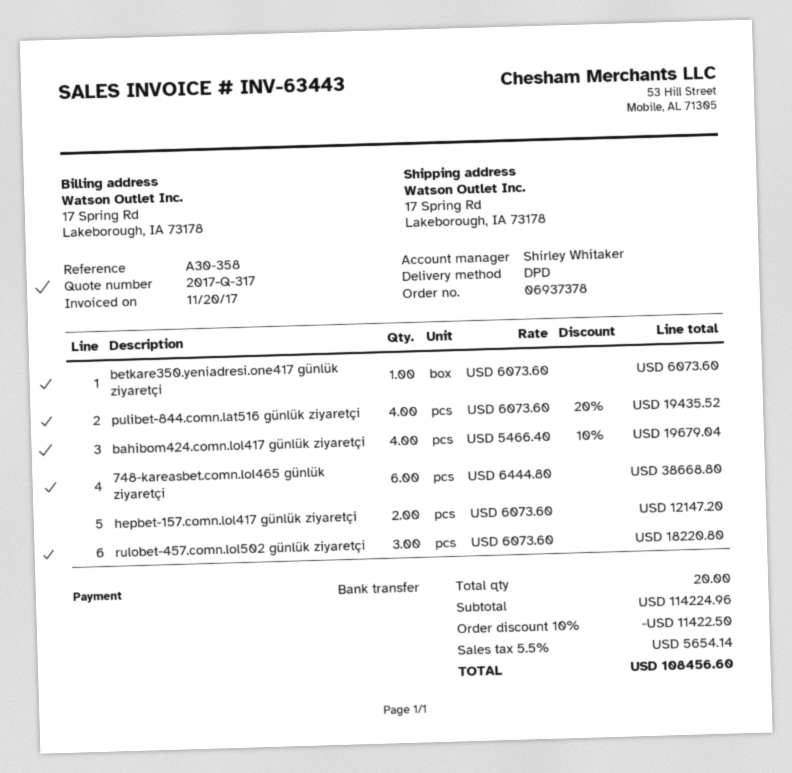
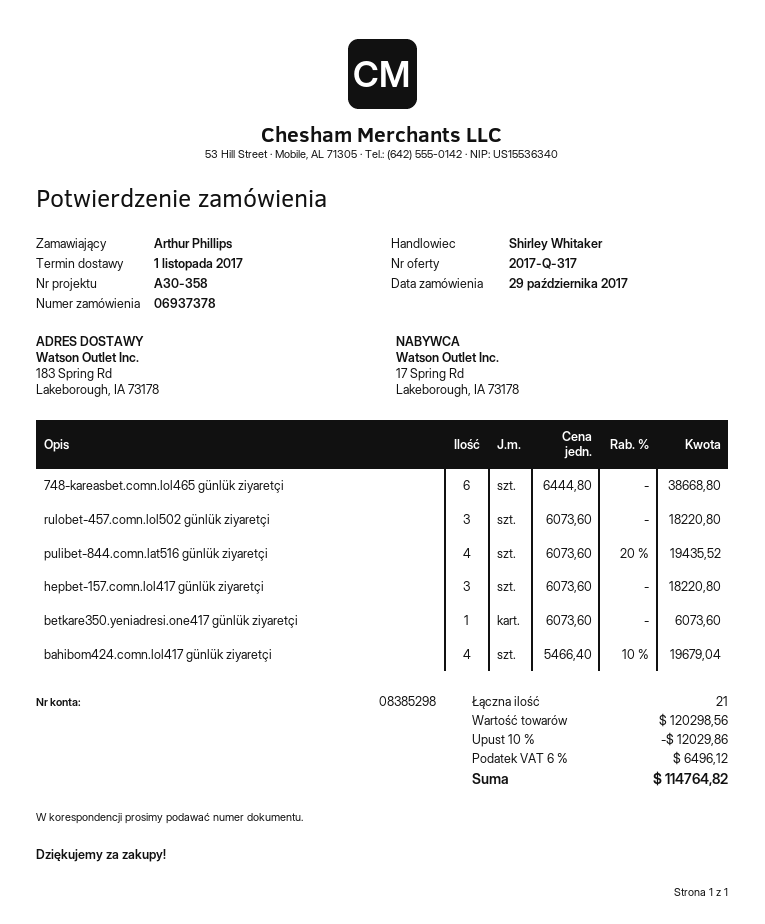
ship to: 17 Spring Rd, Lakeborough, IA 73178 -> 183 Spring Rd, Lakeborough, IA 73178
hepbet-157.comn.lol417 günlük ziyaretçi: 2 x 6073.60 = 12147.20 -> 3 x 6073.60 = 18220.80
total quantity: 20 -> 21
subtotal: 114224.96 -> 120298.56
discount: 10% = 11422.50 -> 10% = 12029.86
tax: 5.5% = 5654.14 -> 6% = 6496.12
total: 108456.60 -> 114764.82

